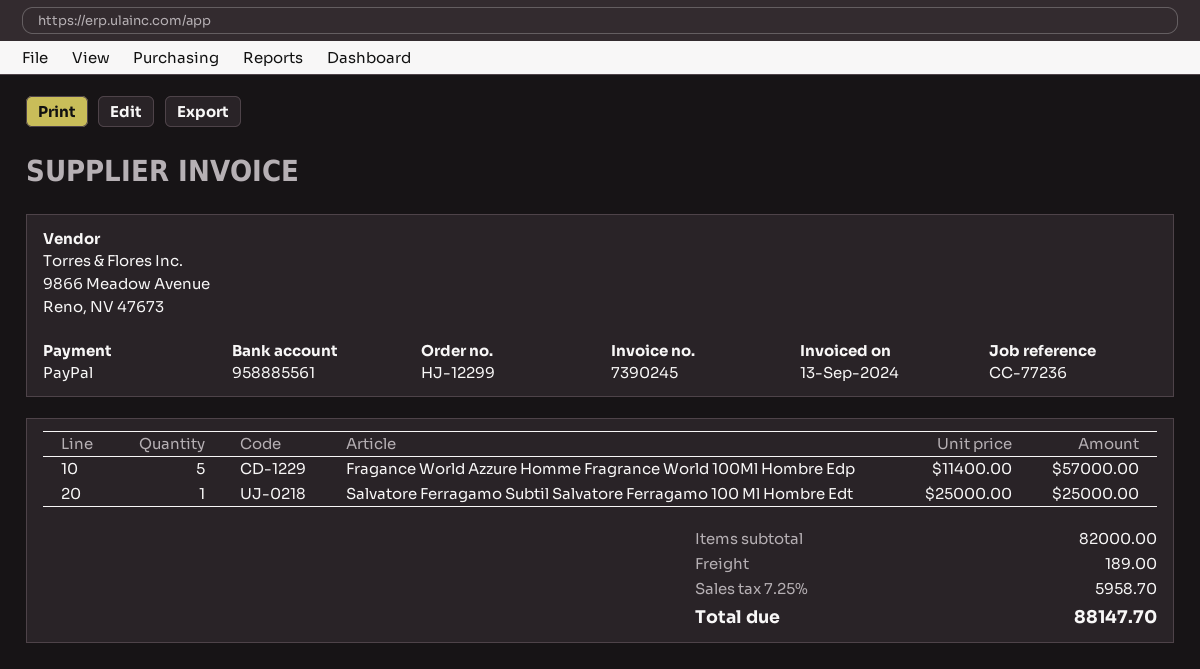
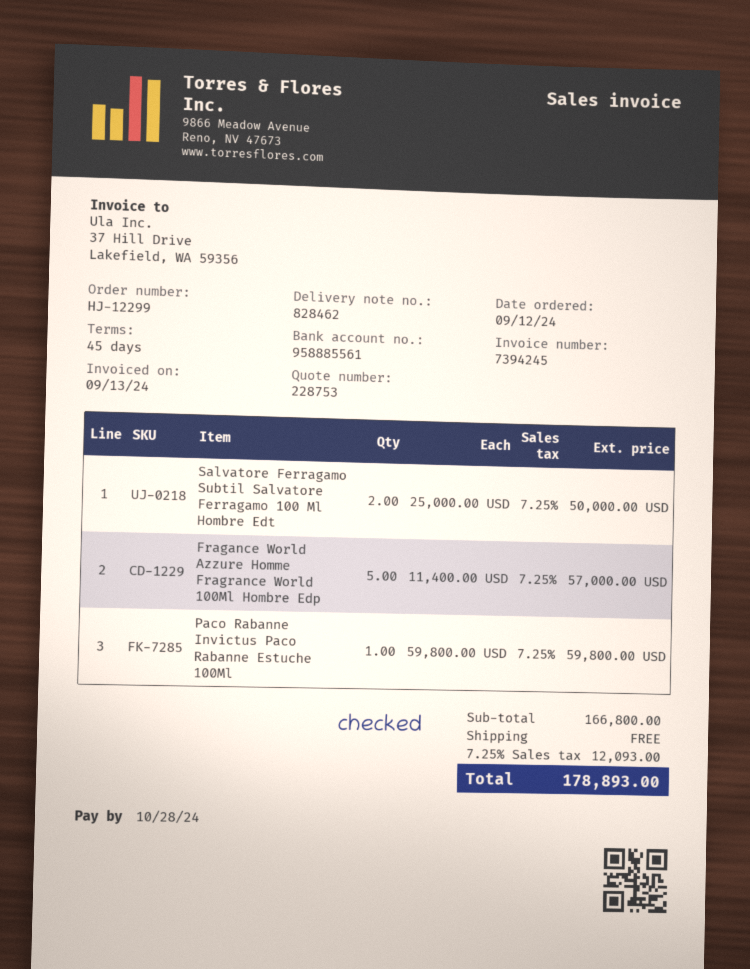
invoice number: 7390245 -> 7394245
Salvatore Ferragamo Subtil Salvatore Ferragamo 100 Ml Hombre Edt: 1 x 25000.00 = 25000.00 -> 2 x 25000.00 = 50000.00
Paco Rabanne Invictus Paco Rabanne Estuche 100Ml: none -> 1 x 59800.00 = 59800.00
subtotal: 82000.00 -> 166800.00
shipping: 189.00 -> 0.00
tax: 7.25% = 5958.70 -> 7.25% = 12093.00
total: 88147.70 -> 178893.00

